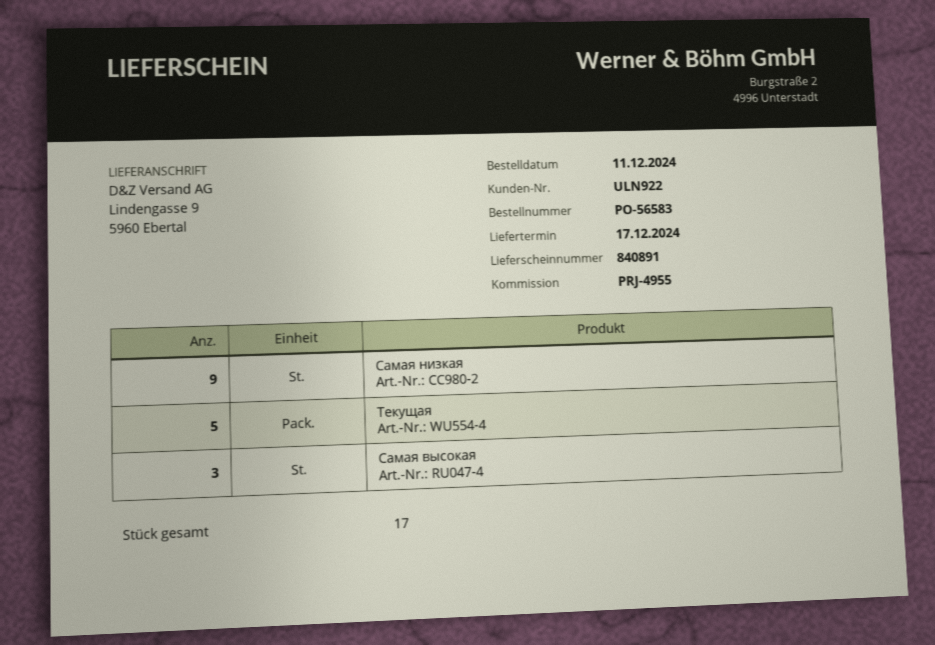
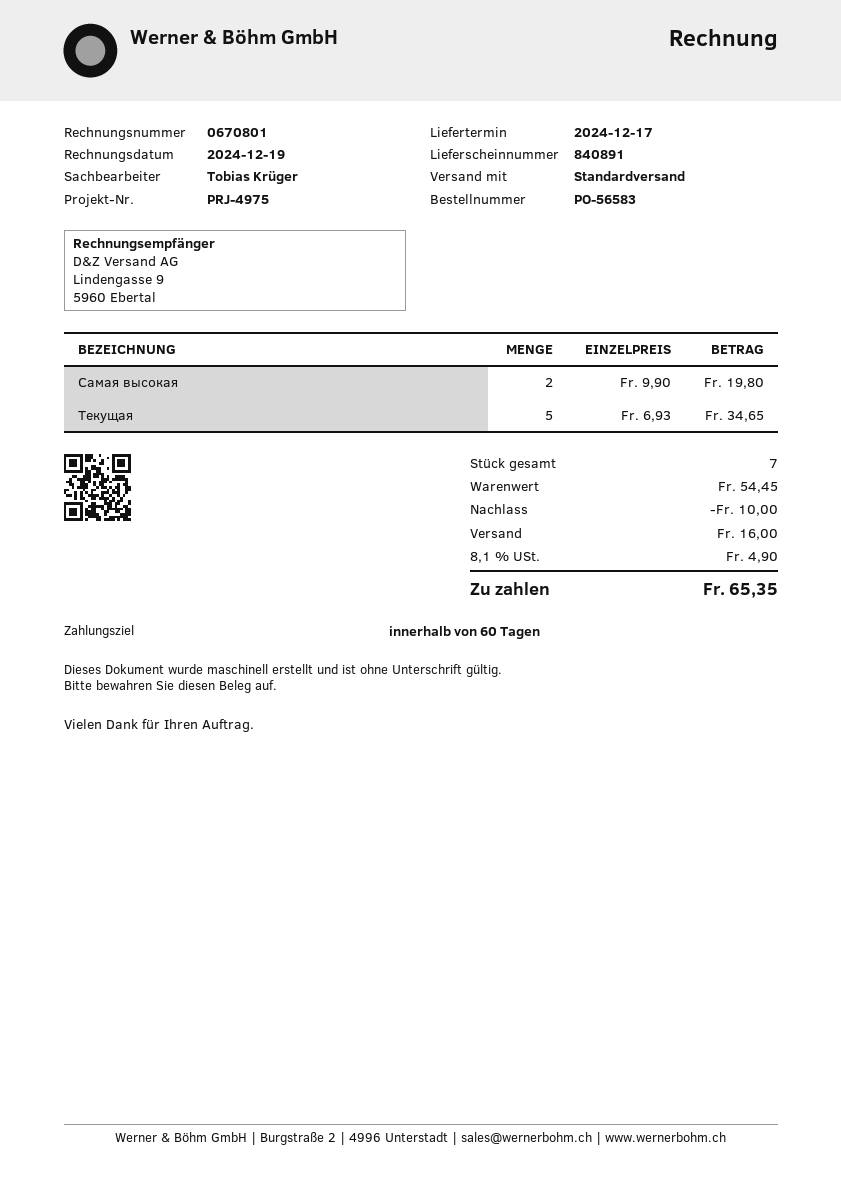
reference: PRJ-4955 -> PRJ-4975
Самая низкая: 9 -> none
Самая высокая: 3 -> 2
total quantity: 17 -> 7

